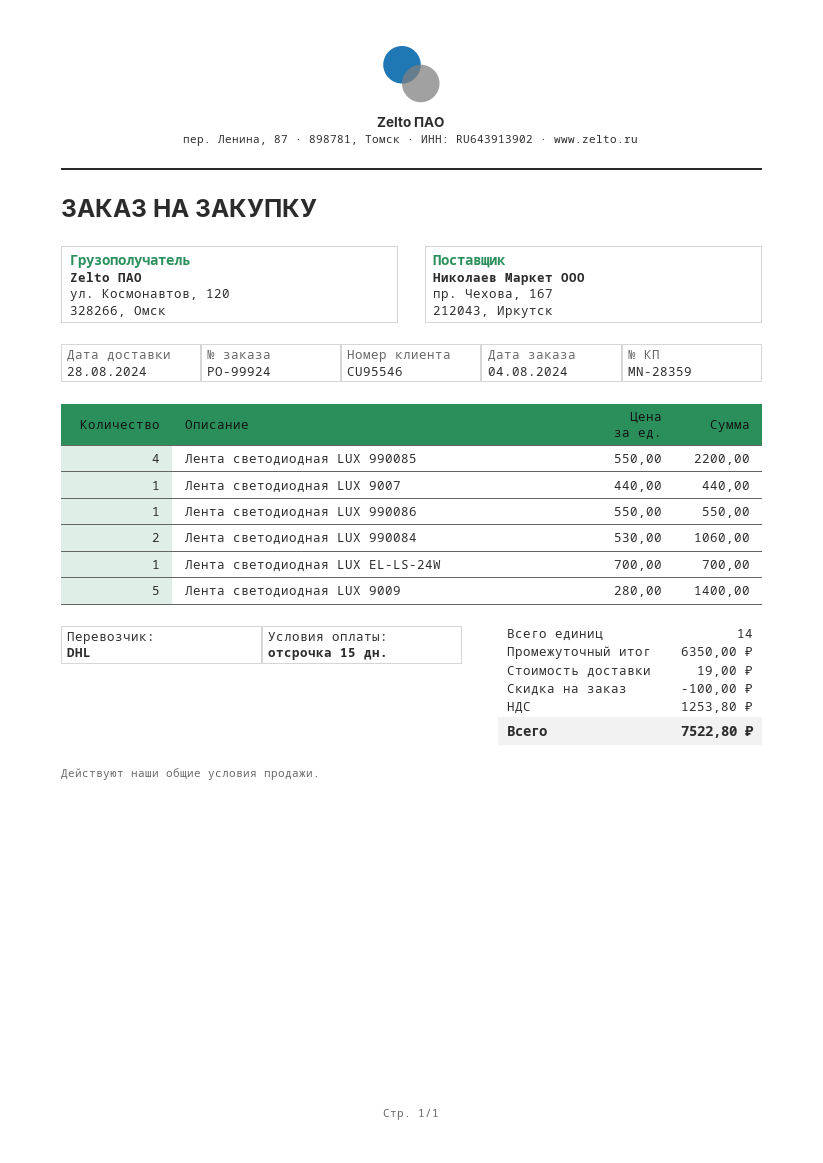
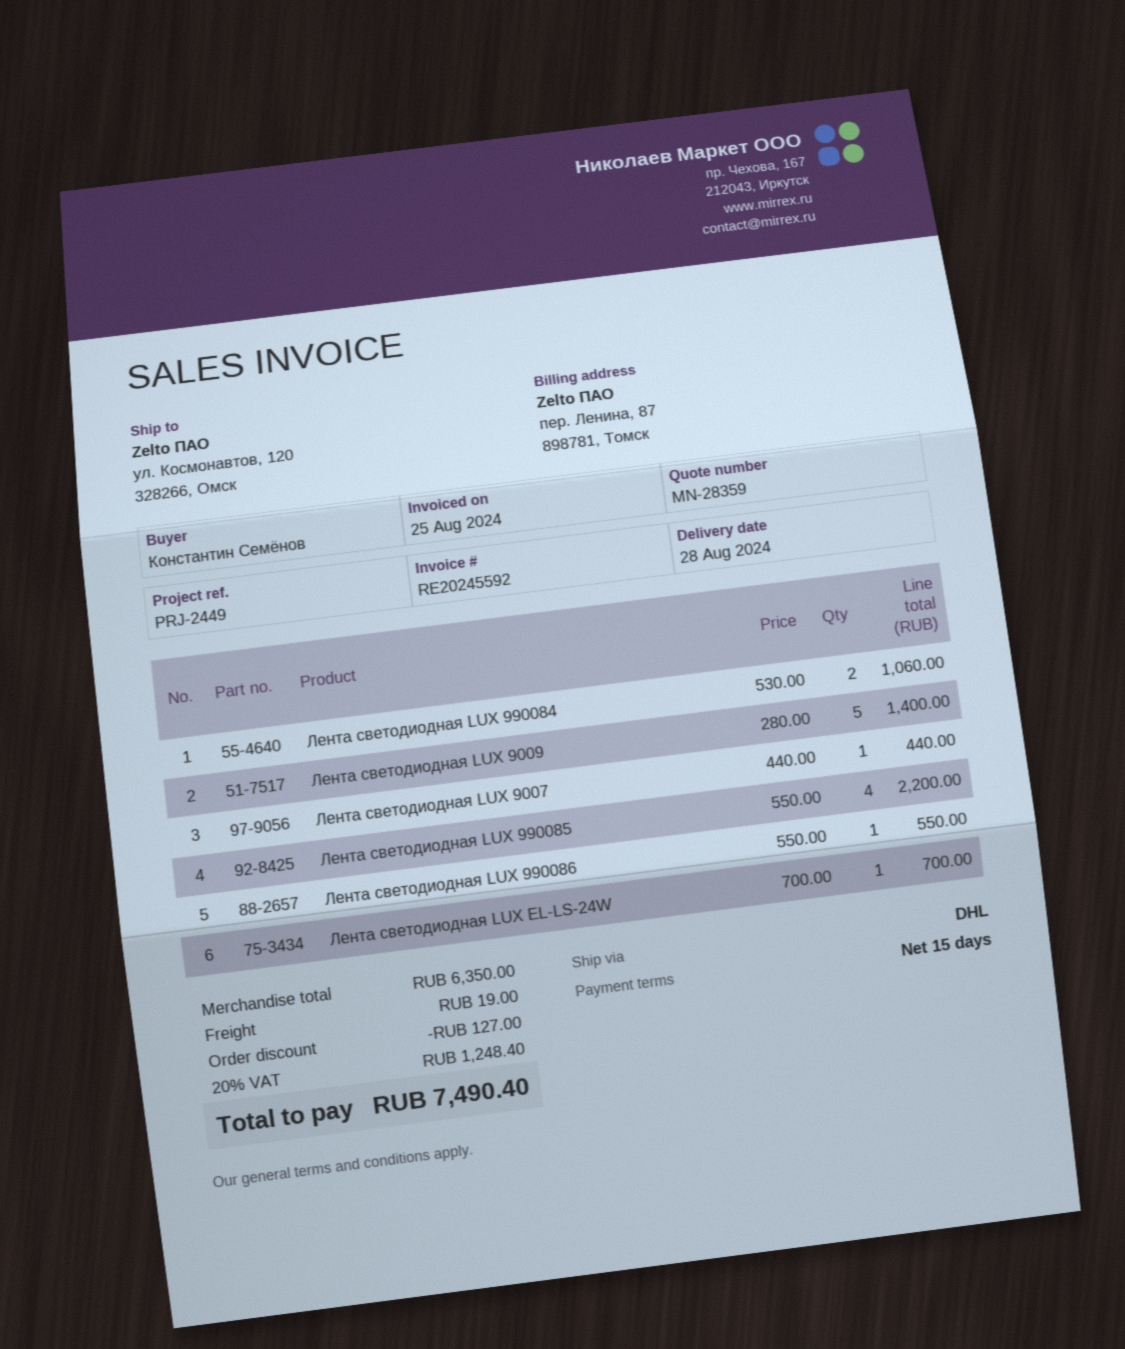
discount: 100.00 -> 127.00
tax: 1253.80 -> 1248.40
total: 7522.80 -> 7490.40

